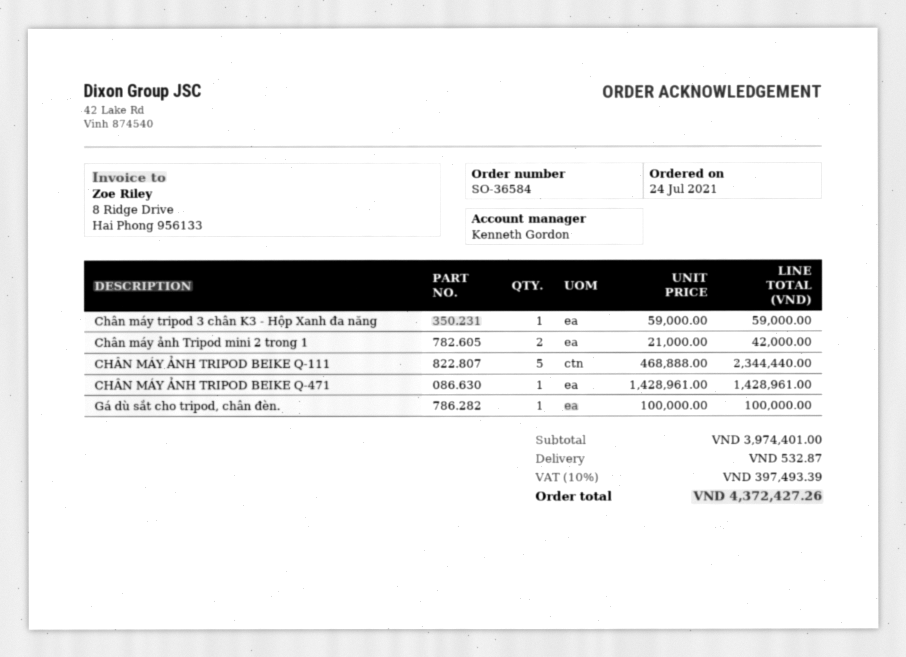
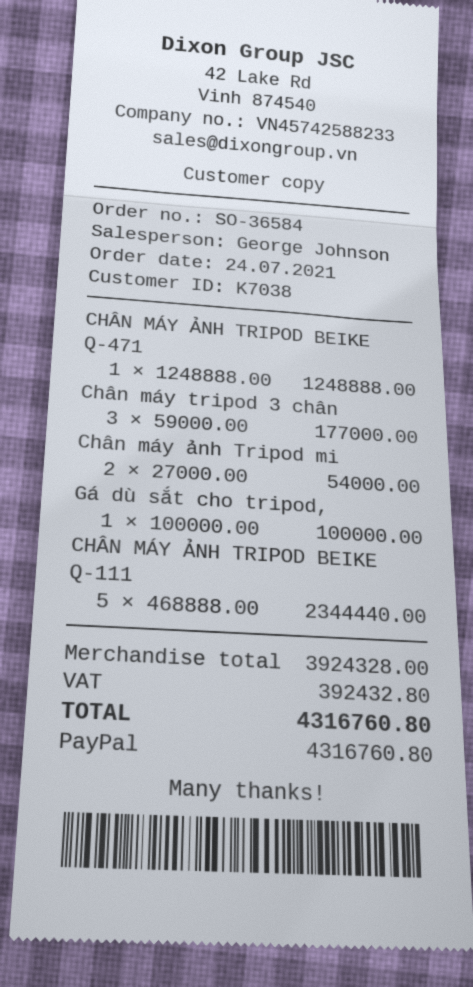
sales rep: Kenneth Gordon -> George Johnson
Chân máy tripod 3 chân K3 - Hộp Xanh đa năng: 1 x 59000.00 = 59000.00 -> 3 x 59000.00 = 177000.00
Chân máy ảnh Tripod mini 2 trong 1: 2 x 21000.00 = 42000.00 -> 2 x 27000.00 = 54000.00
CHÂN MÁY ẢNH TRIPOD BEIKE Q-471: 1 x 1428961.00 = 1428961.00 -> 1 x 1248888.00 = 1248888.00
subtotal: 3974401.00 -> 3924328.00
shipping: 532.87 -> none
tax: 397493.39 -> 392432.80
total: 4372427.26 -> 4316760.80

